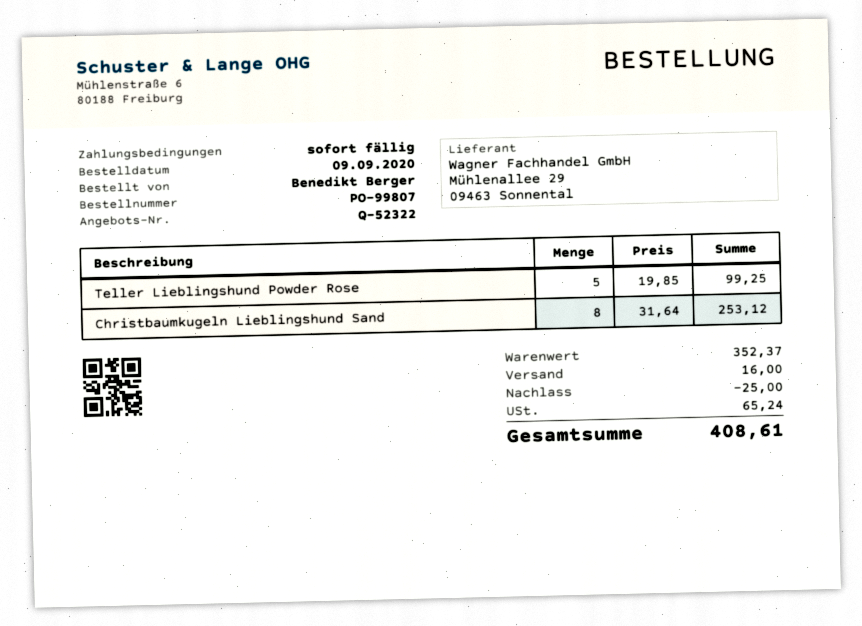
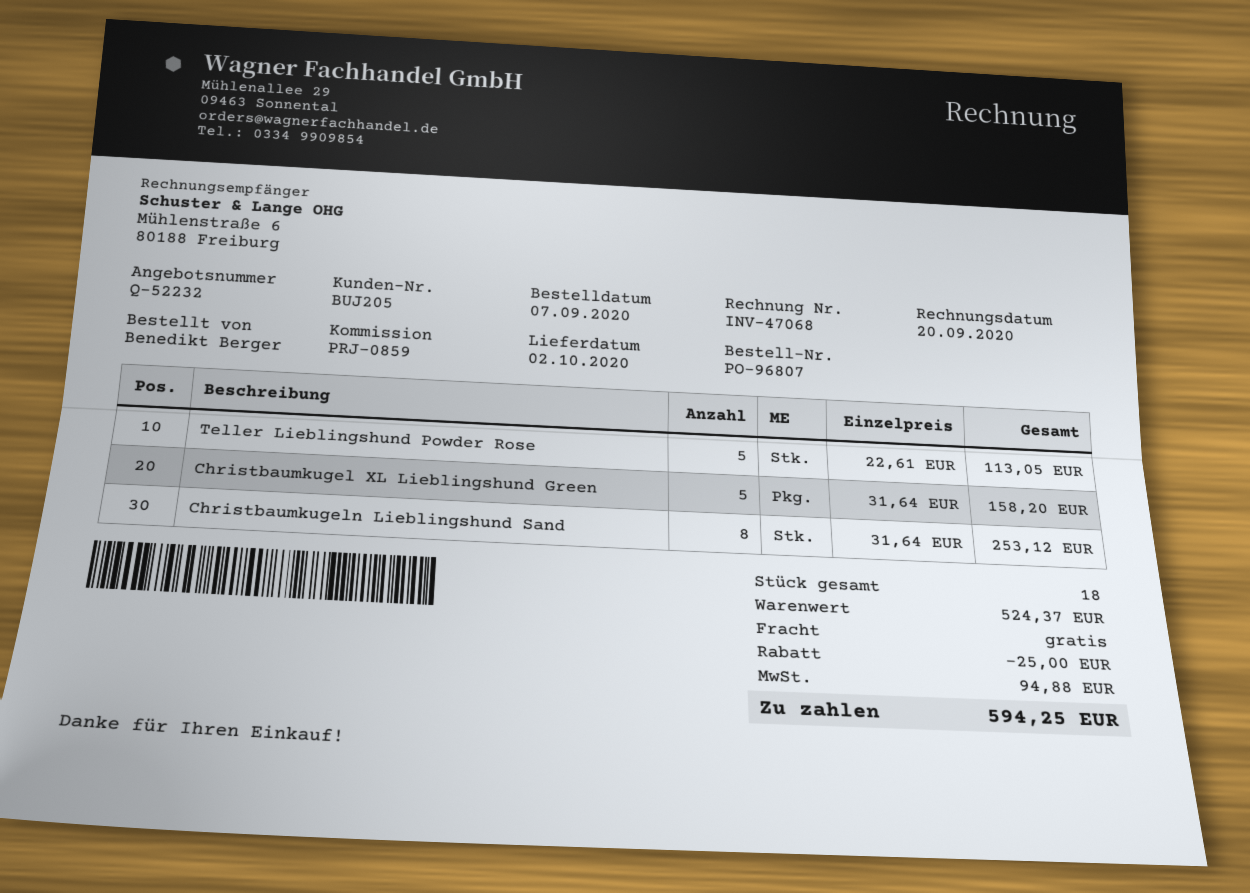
quote number: Q-52322 -> Q-52232
order number: PO-99807 -> PO-96807
order date: 2020-09-09 -> 2020-09-07
Teller Lieblingshund Powder Rose: 5 x 19.85 = 99.25 -> 5 x 22.61 = 113.05
Christbaumkugel XL Lieblingshund Green: none -> 5 x 31.64 = 158.20
subtotal: 352.37 -> 524.37
shipping: 16.00 -> 0.00
tax: 65.24 -> 94.88
total: 408.61 -> 594.25

